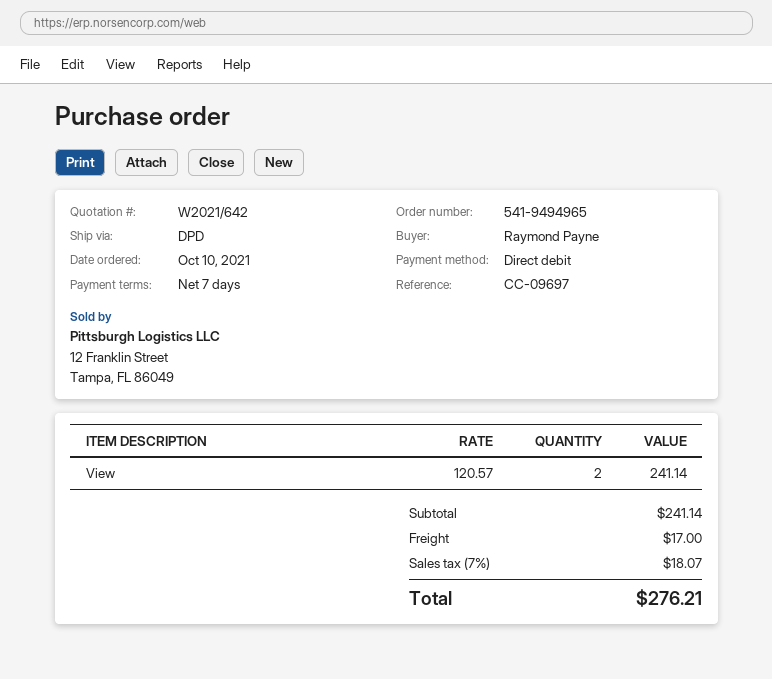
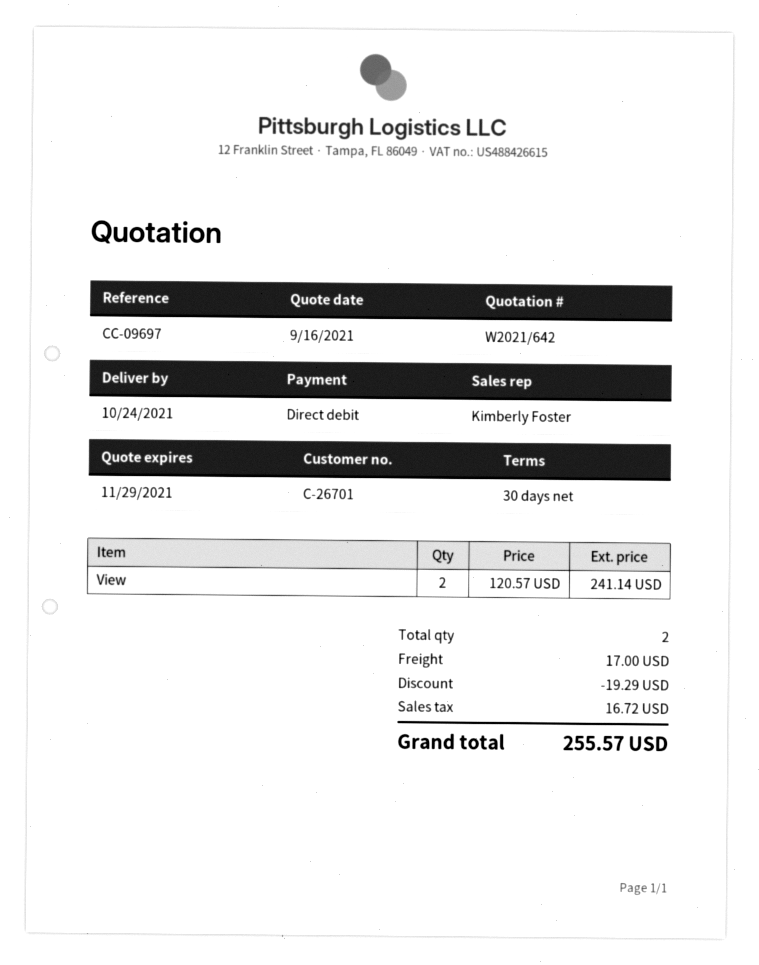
payment terms: 7 days -> 30 days
discount: none -> 19.29
tax: 18.07 -> 16.72
total: 276.21 -> 255.57

